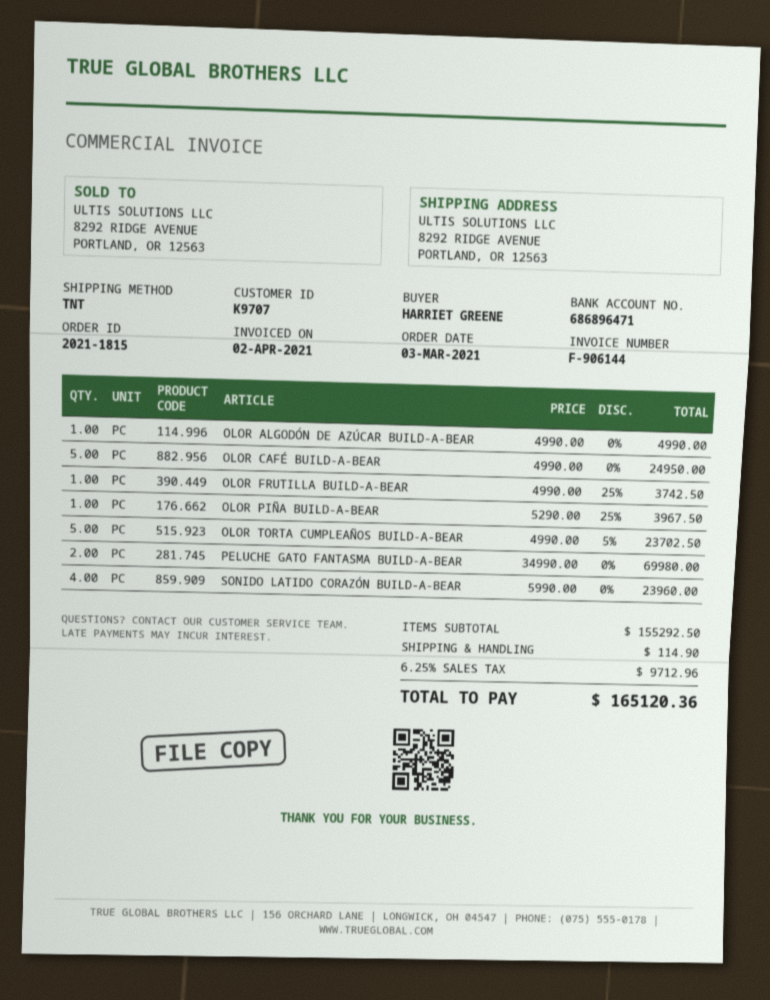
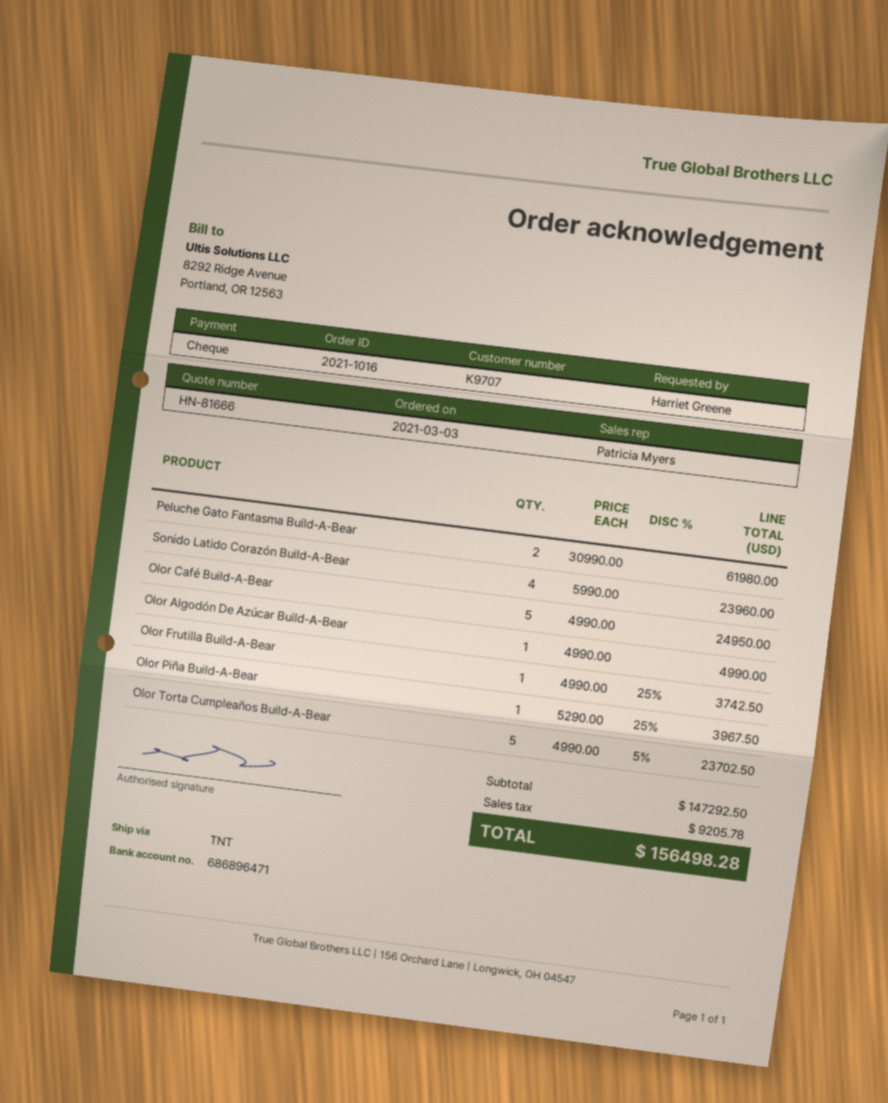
order number: 2021-1815 -> 2021-1016
PELUCHE GATO FANTASMA BUILD-A-BEAR: 2 x 34990.00 = 69980.00 -> 2 x 30990.00 = 61980.00
subtotal: 155292.50 -> 147292.50
shipping: 114.90 -> none
tax: 9712.96 -> 9205.78
total: 165120.36 -> 156498.28

